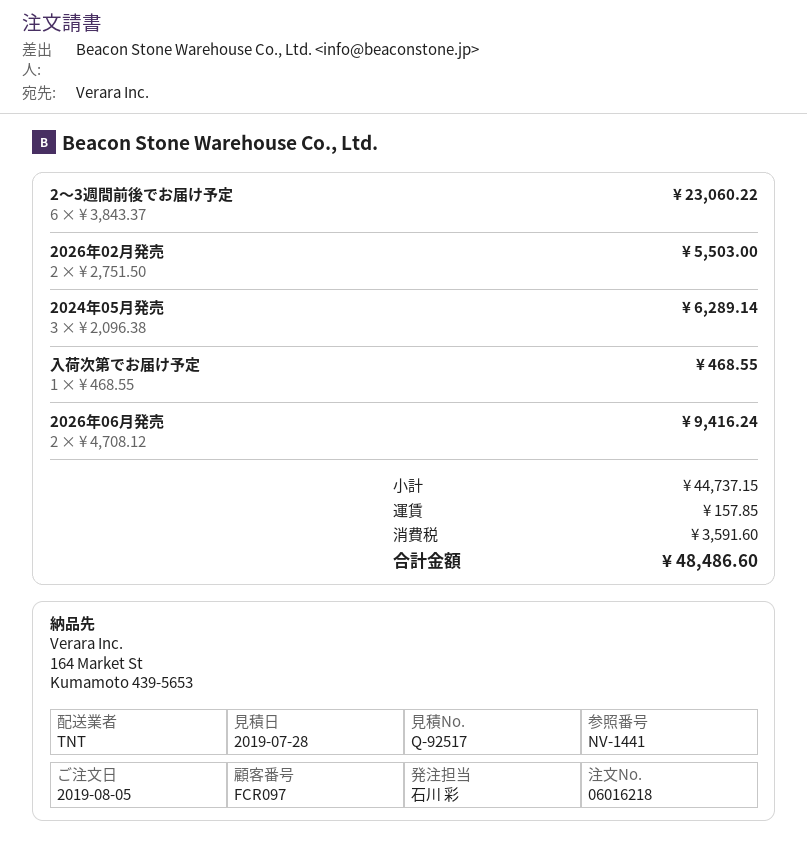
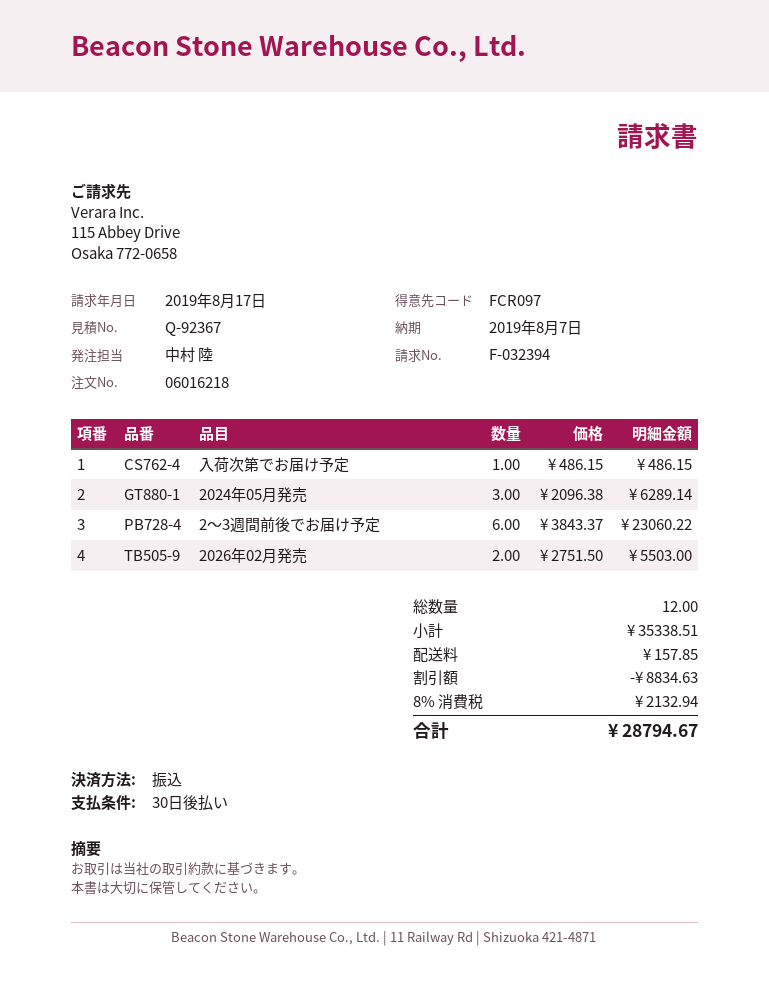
quote number: Q-92517 -> Q-92367
ordered by: 石川 彩 -> 中村 陸
入荷次第でお届け予定: 1 x 468.55 = 468.55 -> 1 x 486.15 = 486.15
2026年06月発売: 2 x 4708.12 = 9416.24 -> none
subtotal: 44737.15 -> 35338.51
discount: none -> 8834.63
tax: 3591.60 -> 2132.94
total: 48486.60 -> 28794.67

